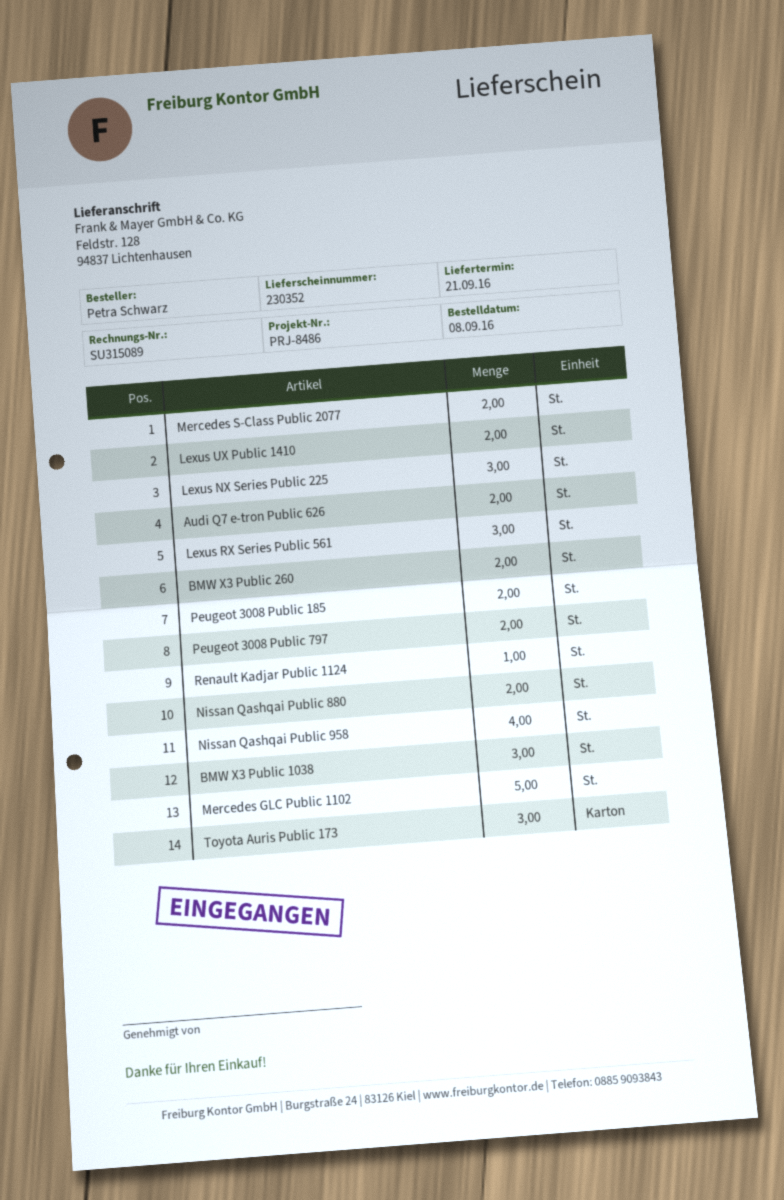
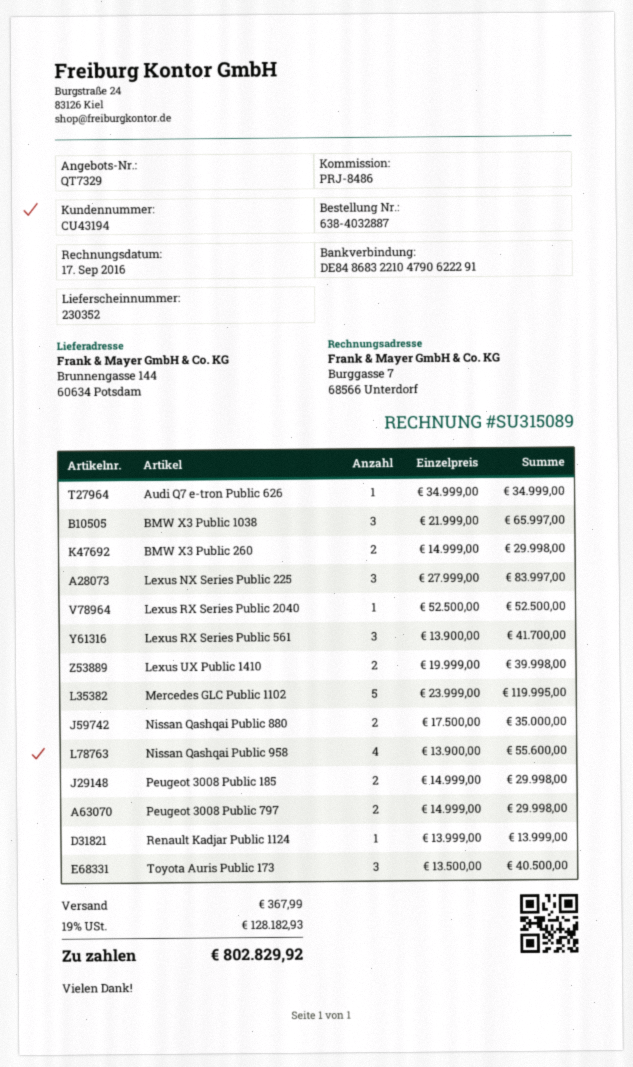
ship to: Feldstr. 128, 94837 Lichtenhausen -> Brunnengasse 144, 60634 Potsdam
Mercedes S-Class Public 2077: 2 -> none
Audi Q7 e-tron Public 626: 2 -> 1
Lexus RX Series Public 2040: none -> 1

